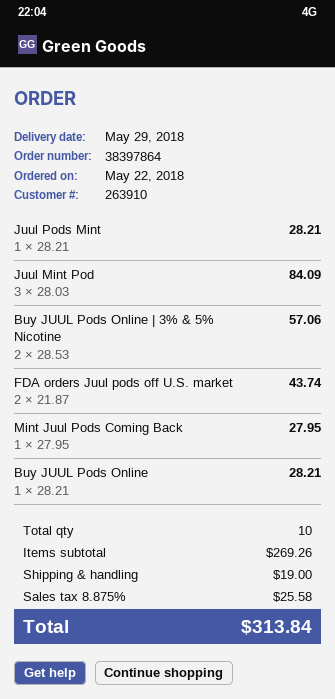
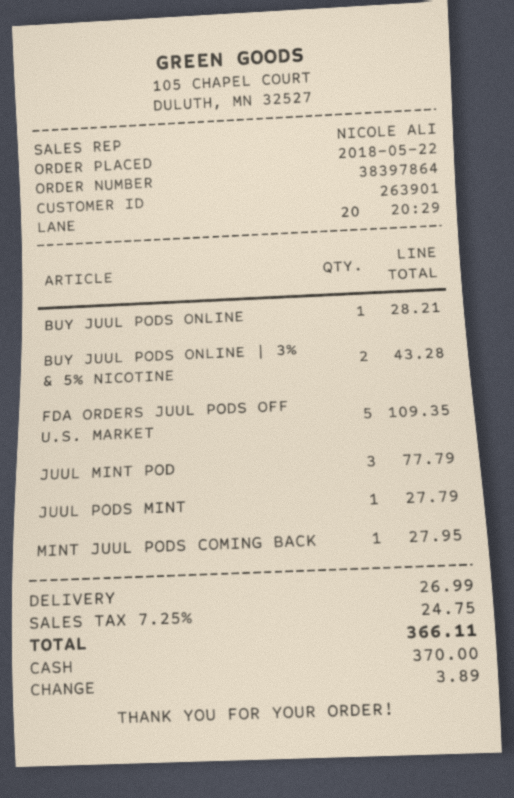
customer number: 263910 -> 263901
Juul Pods Mint: 1 for 28.21 -> 1 for 27.79
Juul Mint Pod: 3 for 84.09 -> 3 for 77.79
Buy JUUL Pods Online | 3% & 5% Nicotine: 2 for 57.06 -> 2 for 43.28
FDA orders Juul pods off U.S. market: 2 for 43.74 -> 5 for 109.35
shipping: 19.00 -> 26.99
tax: 8.875% = 25.58 -> 7.25% = 24.75
total: 313.84 -> 366.11

